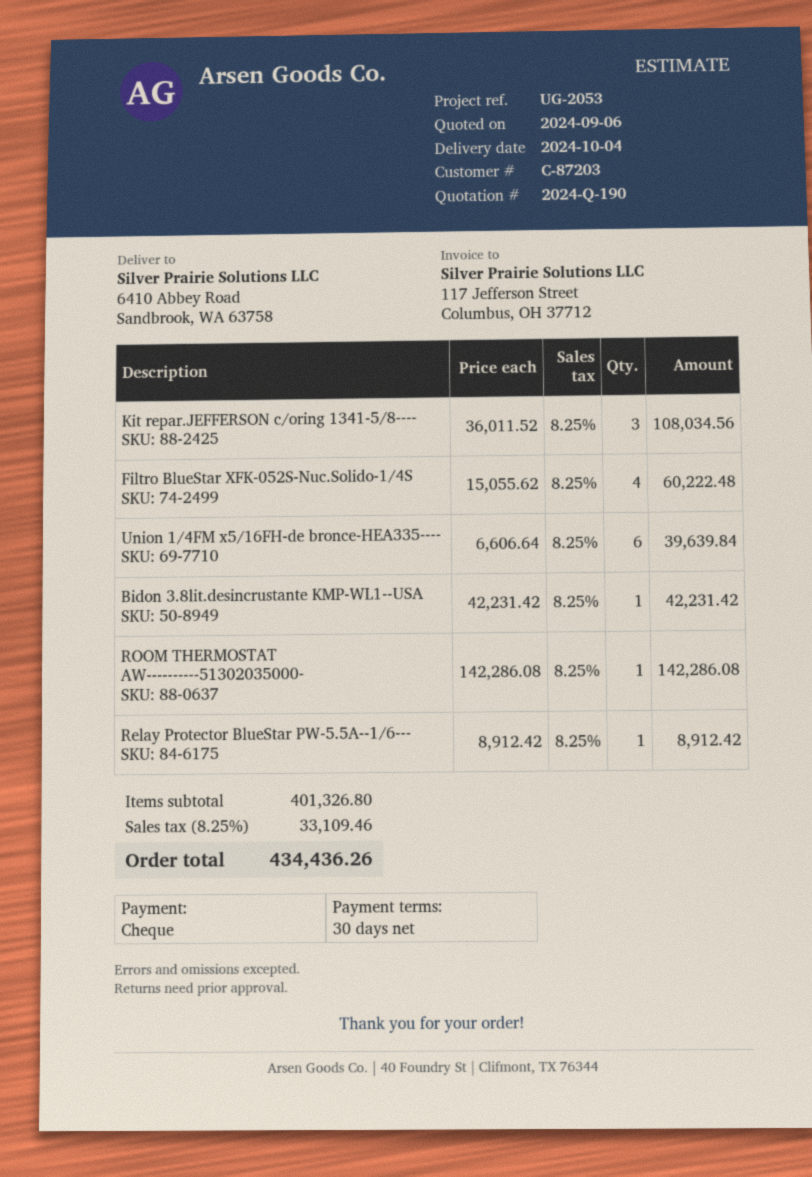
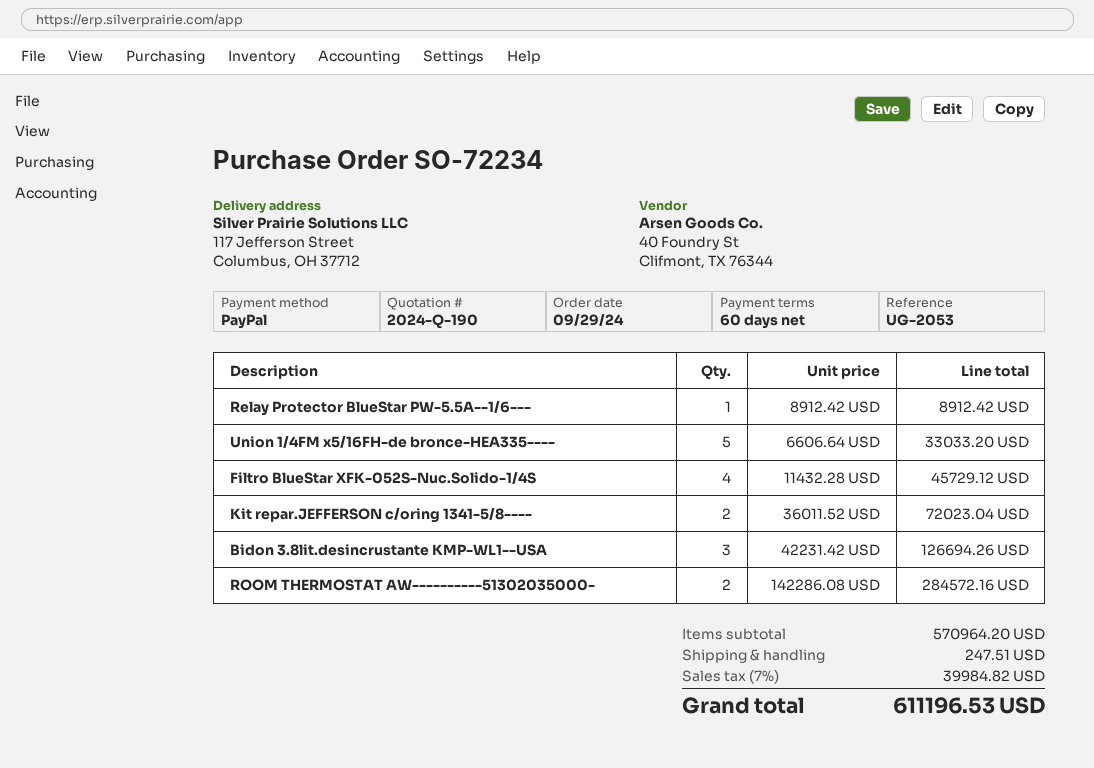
payment terms: 30 days -> 60 days
payment method: cheque -> PayPal
ship to: 6410 Abbey Road, Sandbrook, WA 63758 -> 117 Jefferson Street, Columbus, OH 37712
Kit repar.JEFFERSON c/oring 1341-5/8----: 3 x 36011.52 = 108034.56 -> 2 x 36011.52 = 72023.04
Filtro BlueStar XFK-052S-Nuc.Solido-1/4S: 4 x 15055.62 = 60222.48 -> 4 x 11432.28 = 45729.12
Union 1/4FM x5/16FH-de bronce-HEA335----: 6 x 6606.64 = 39639.84 -> 5 x 6606.64 = 33033.20
Bidon 3.8lit.desincrustante KMP-WL1--USA: 1 x 42231.42 = 42231.42 -> 3 x 42231.42 = 126694.26
ROOM THERMOSTAT AW----------51302035000-: 1 x 142286.08 = 142286.08 -> 2 x 142286.08 = 284572.16
subtotal: 401326.80 -> 570964.20
shipping: none -> 247.51
tax: 8.25% = 33109.46 -> 7% = 39984.82
total: 434436.26 -> 611196.53

